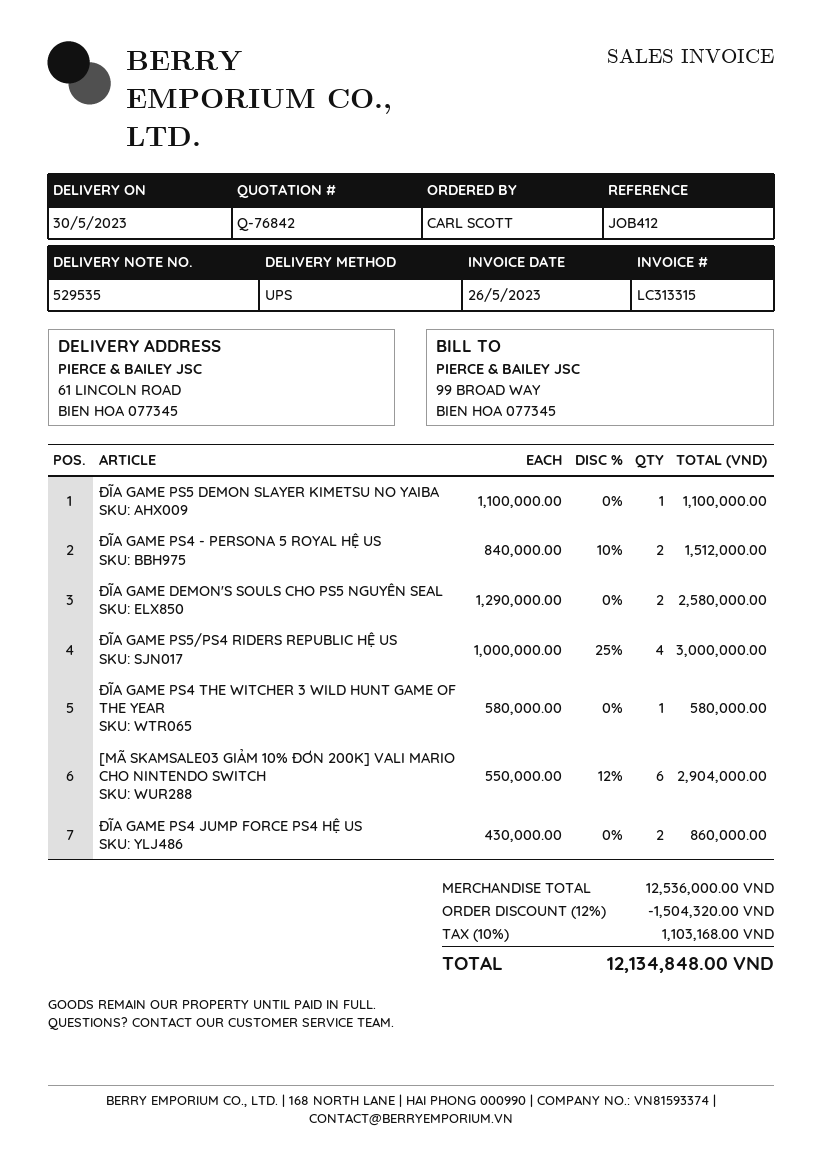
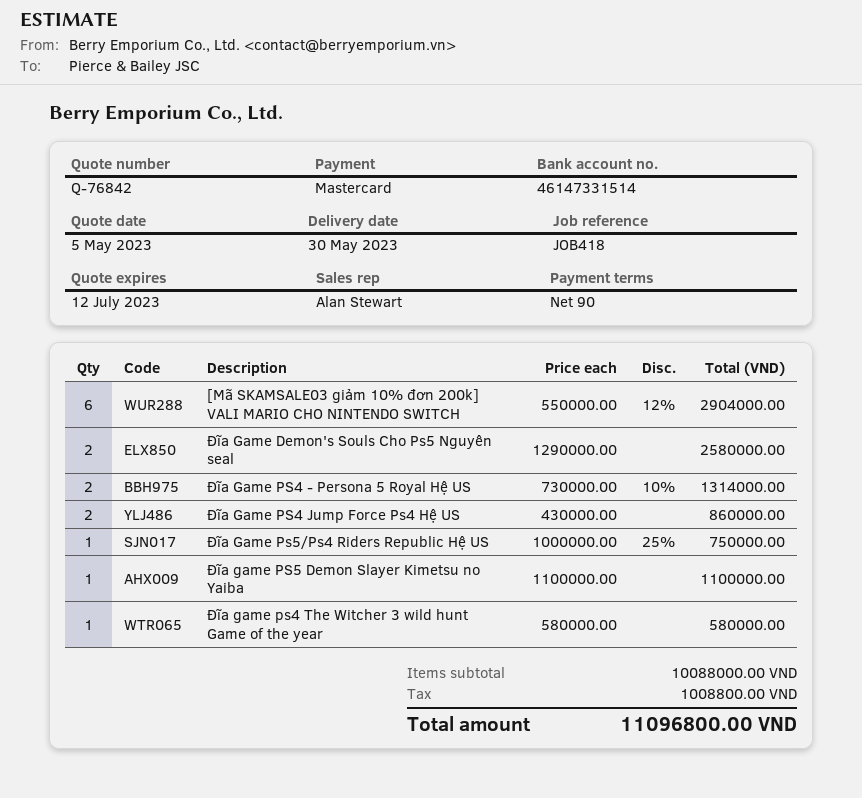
reference: JOB412 -> JOB418
ĐĨA GAME PS4 - PERSONA 5 ROYAL HỆ US: 2 x 840000.00 - 10% = 1512000.00 -> 2 x 730000.00 - 10% = 1314000.00
ĐĨA GAME PS5/PS4 RIDERS REPUBLIC HỆ US: 4 x 1000000.00 - 25% = 3000000.00 -> 1 x 1000000.00 - 25% = 750000.00
subtotal: 12536000.00 -> 10088000.00
discount: 12% = 1504320.00 -> none
tax: 1103168.00 -> 1008800.00
total: 12134848.00 -> 11096800.00

